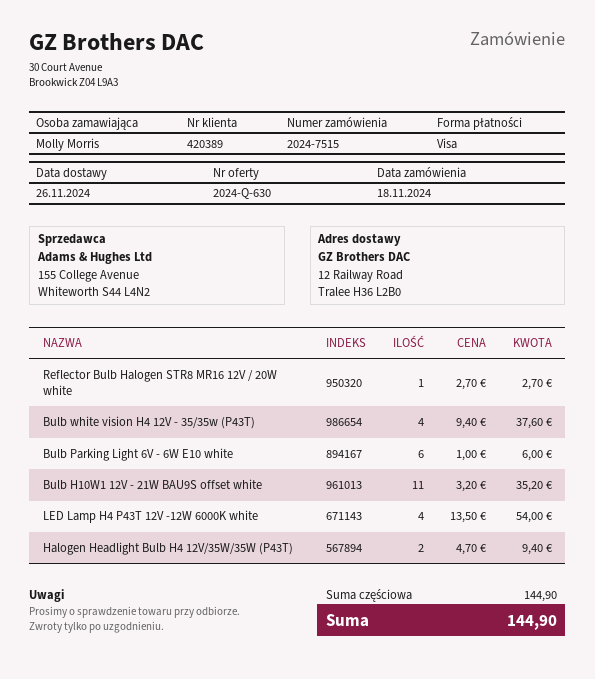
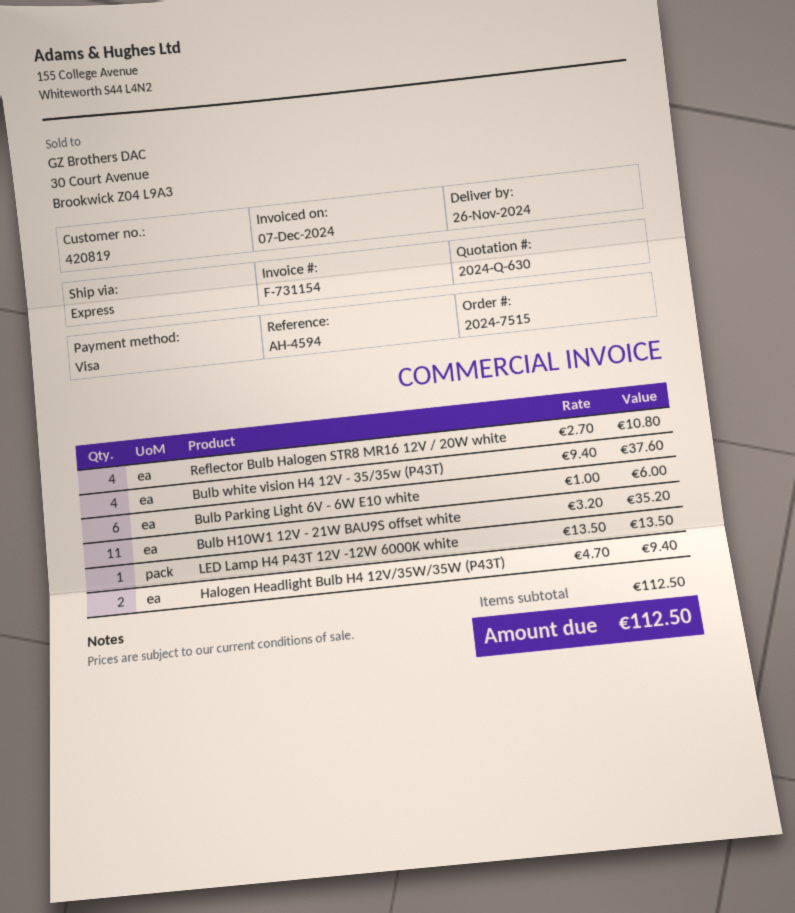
customer number: 420389 -> 420819
Reflector Bulb Halogen STR8 MR16 12V / 20W white: 1 x 2.70 = 2.70 -> 4 x 2.70 = 10.80
LED Lamp H4 P43T 12V -12W 6000K white: 4 x 13.50 = 54.00 -> 1 x 13.50 = 13.50
subtotal: 144.90 -> 112.50
total: 144.90 -> 112.50

